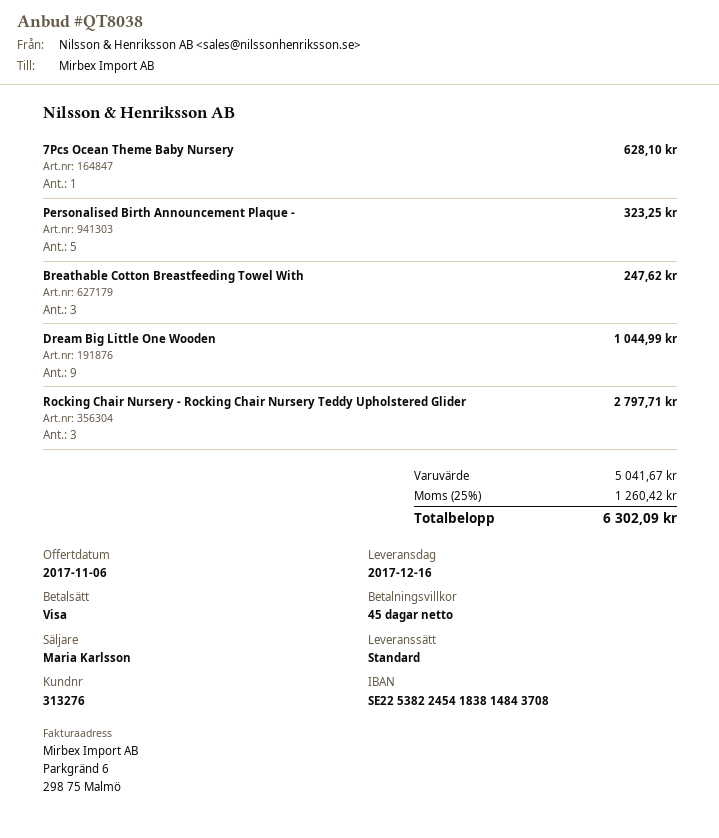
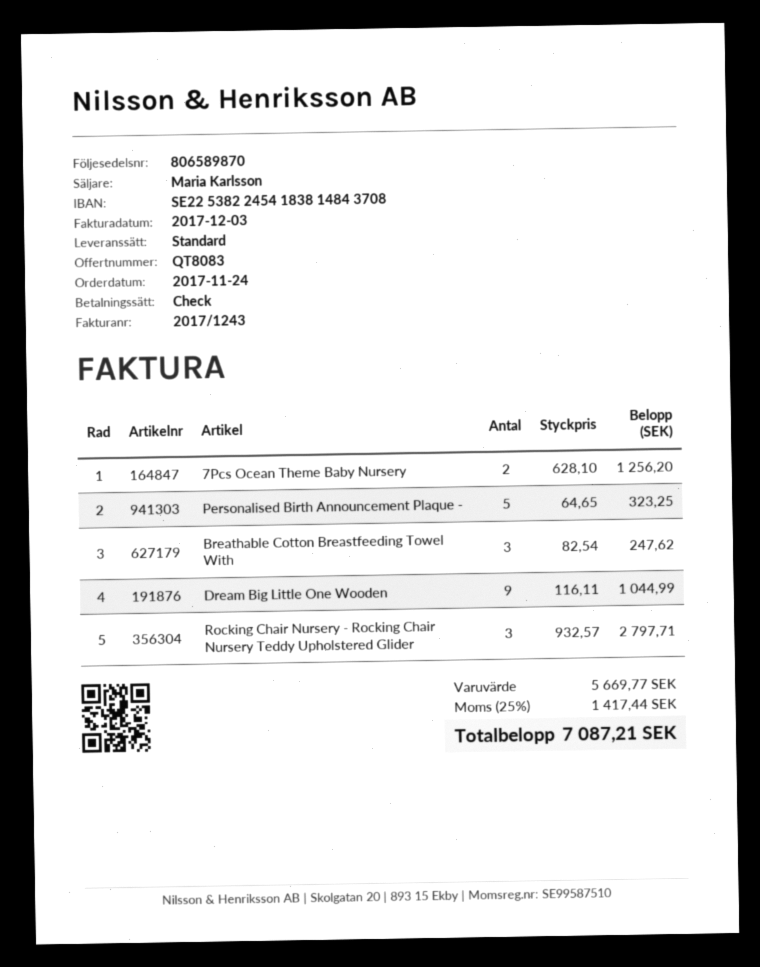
quote number: QT8038 -> QT8083
payment method: Visa -> cheque
7Pcs Ocean Theme Baby Nursery: 1 for 628.10 -> 2 for 1256.20
subtotal: 5041.67 -> 5669.77
tax: 25% = 1260.42 -> 25% = 1417.44
total: 6302.09 -> 7087.21

